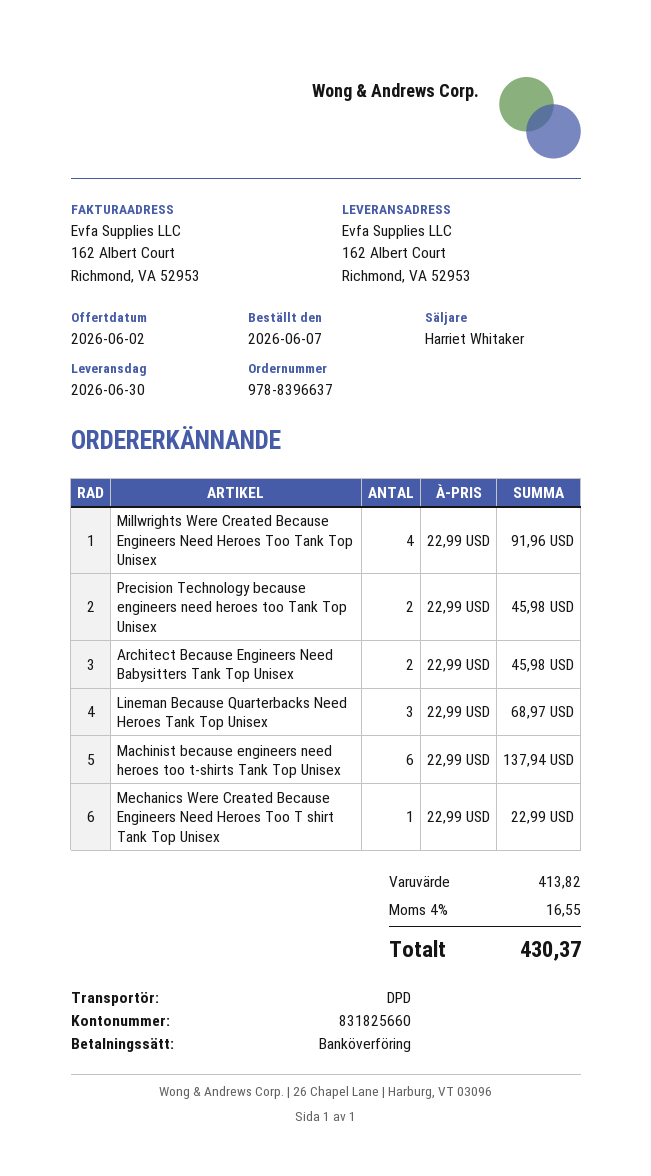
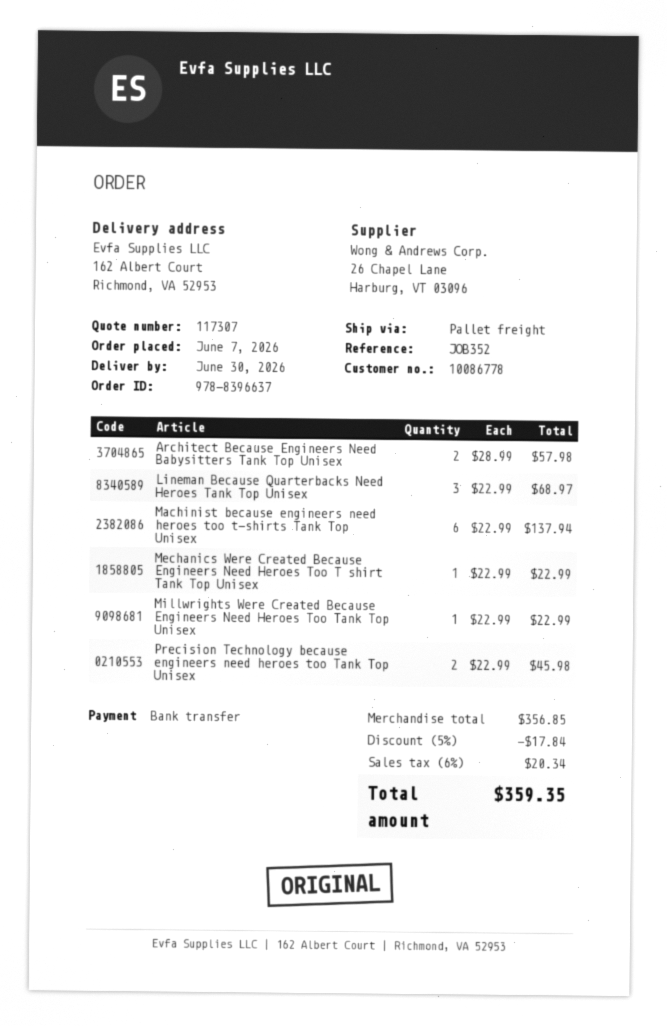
shipping method: DPD -> pallet freight
Millwrights Were Created Because Engineers Need Heroes Too Tank Top Unisex: 4 x 22.99 = 91.96 -> 1 x 22.99 = 22.99
Architect Because Engineers Need Babysitters Tank Top Unisex: 2 x 22.99 = 45.98 -> 2 x 28.99 = 57.98
subtotal: 413.82 -> 356.85
discount: none -> 5% = 17.84
tax: 4% = 16.55 -> 6% = 20.34
total: 430.37 -> 359.35

